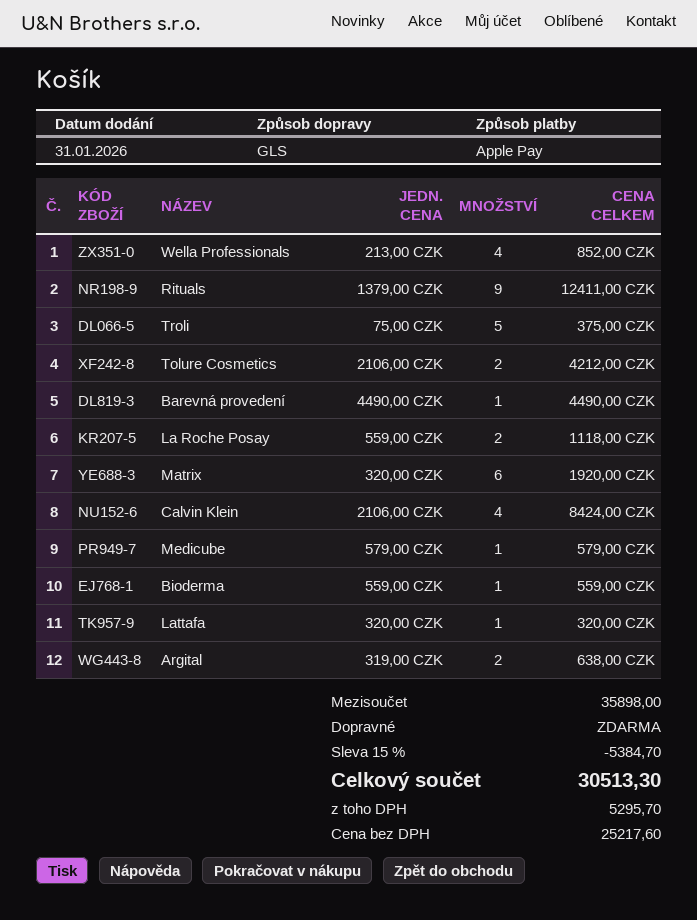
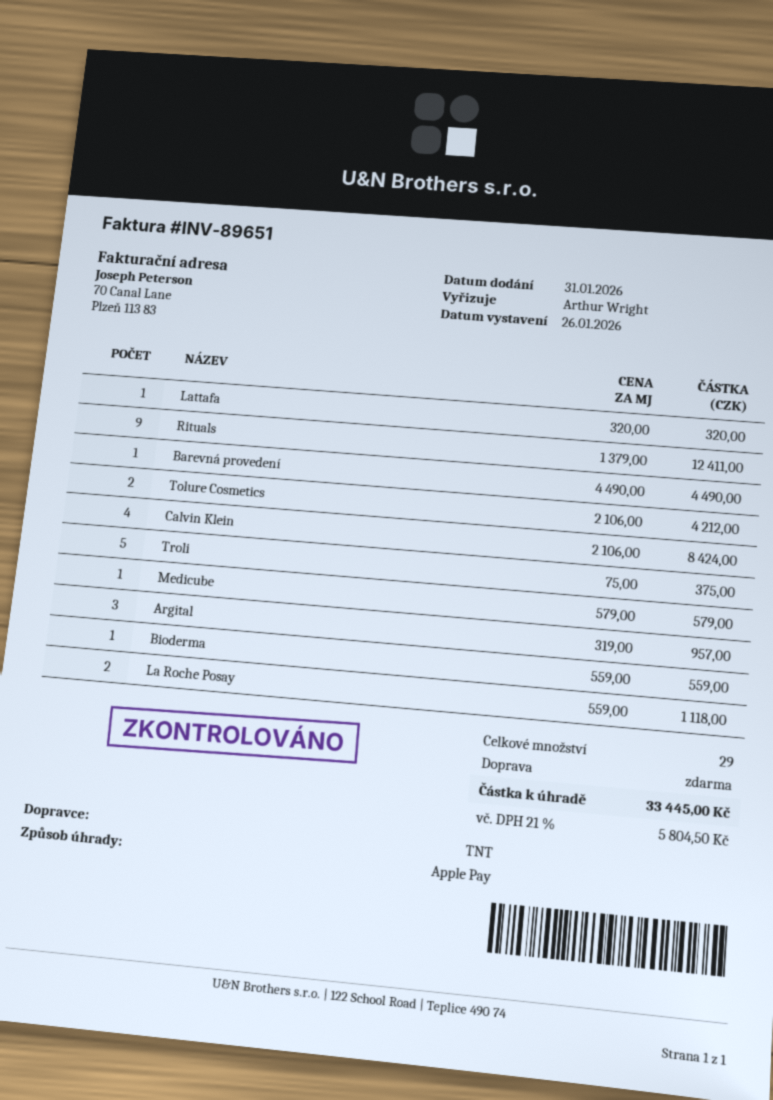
shipping method: GLS -> TNT
Wella Professionals: 4 x 213.00 = 852.00 -> none
Matrix: 6 x 320.00 = 1920.00 -> none
Argital: 2 x 319.00 = 638.00 -> 3 x 319.00 = 957.00
discount: 15% = 5384.70 -> none
tax: 5295.70 -> 5804.50
total: 30513.30 -> 33445.00

